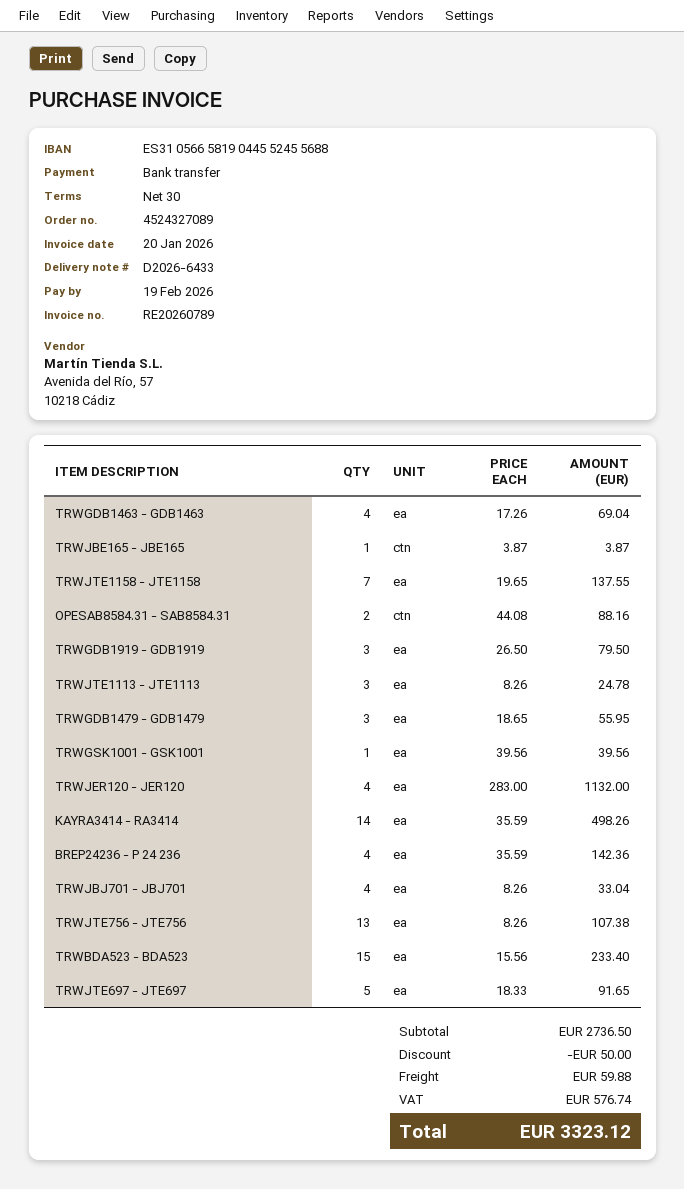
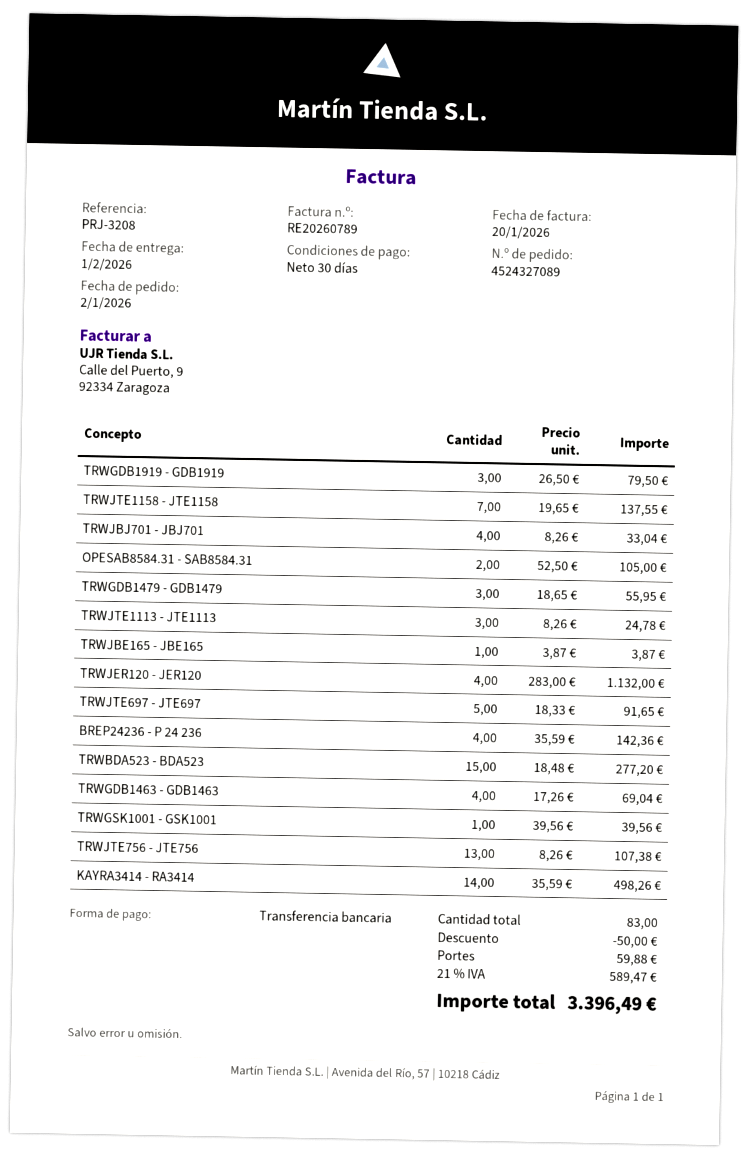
OPESAB8584.31 - SAB8584.31: 2 x 44.08 = 88.16 -> 2 x 52.50 = 105.00
TRWBDA523 - BDA523: 15 x 15.56 = 233.40 -> 15 x 18.48 = 277.20
tax: 576.74 -> 589.47
total: 3323.12 -> 3396.49

